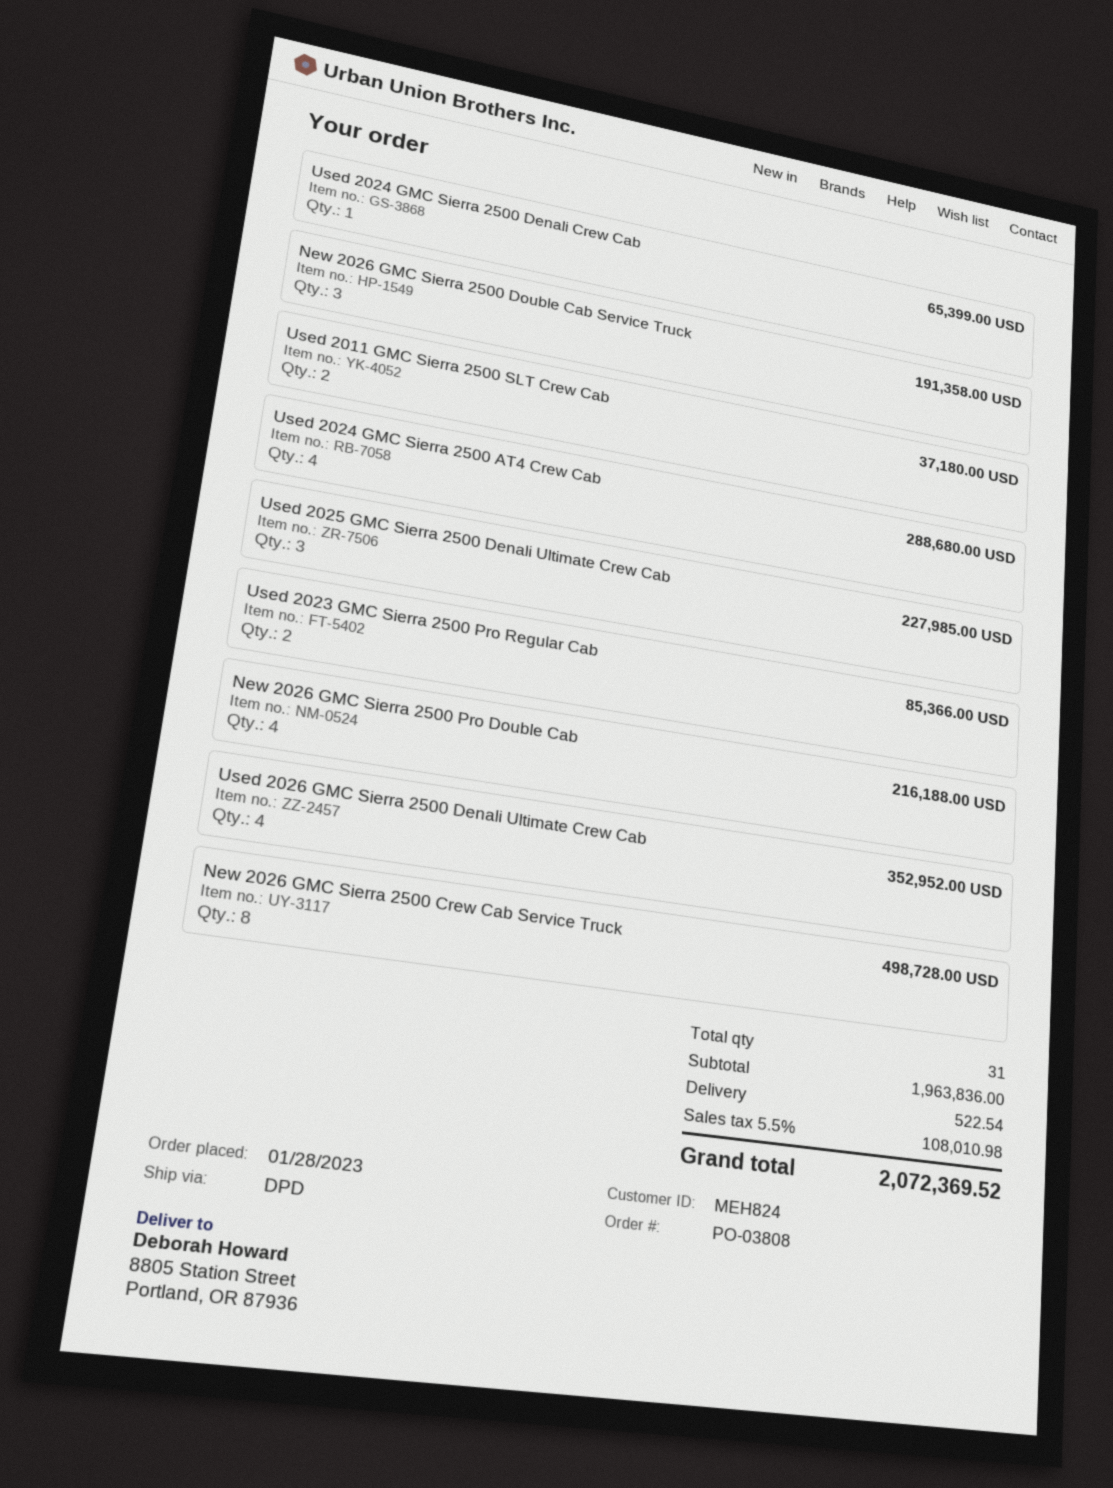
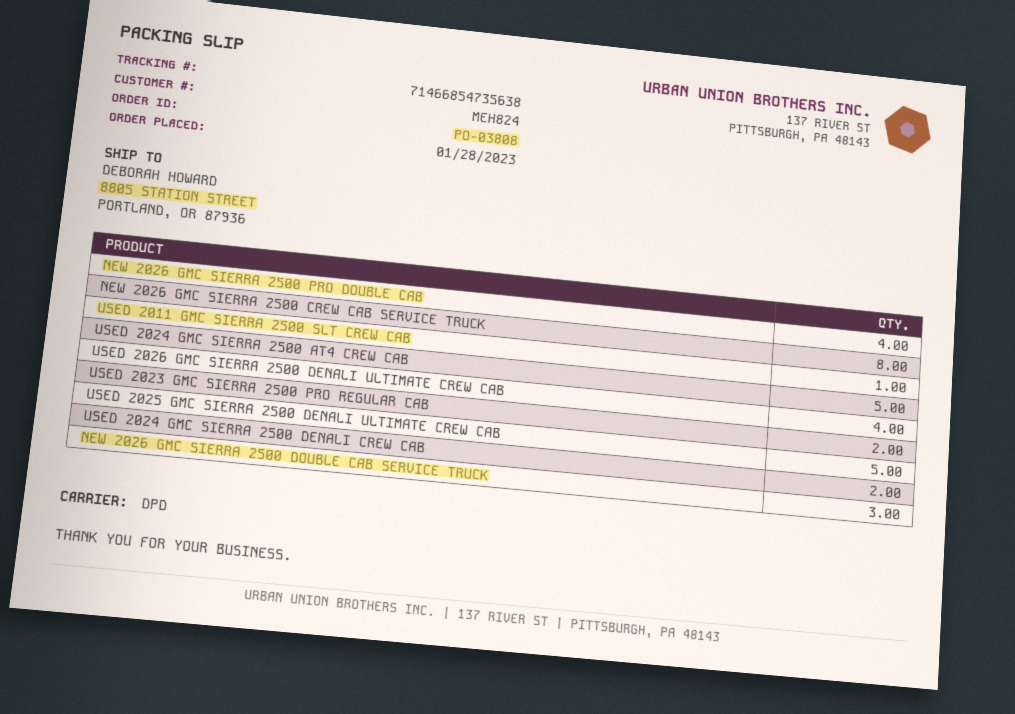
Used 2024 GMC Sierra 2500 Denali Crew Cab: 1 -> 2
Used 2011 GMC Sierra 2500 SLT Crew Cab: 2 -> 1
Used 2024 GMC Sierra 2500 AT4 Crew Cab: 4 -> 5
Used 2025 GMC Sierra 2500 Denali Ultimate Crew Cab: 3 -> 5

